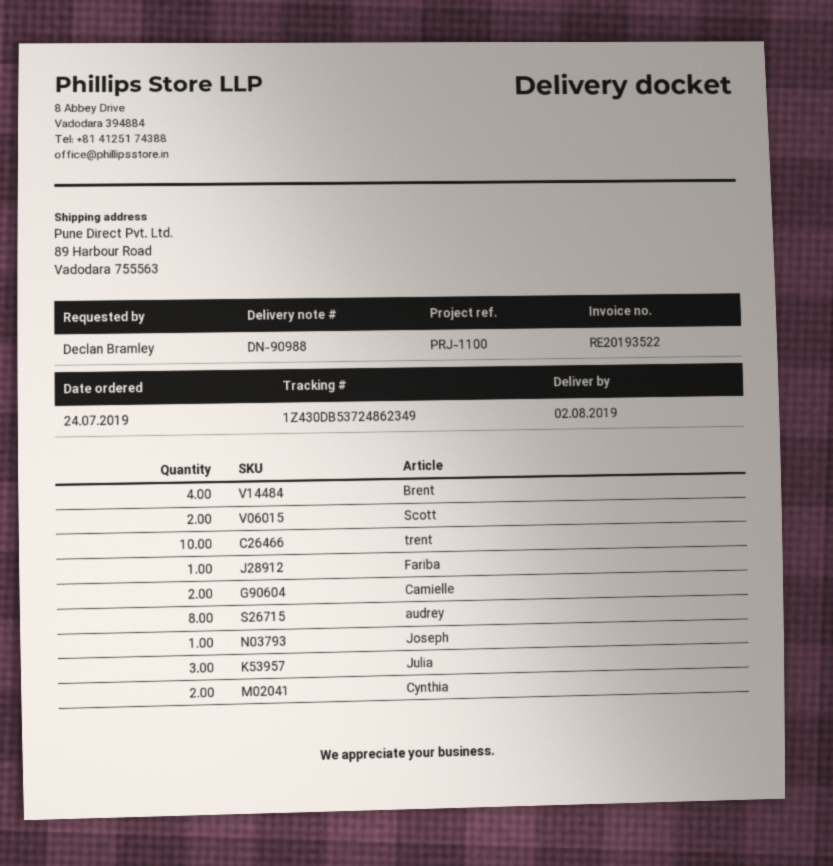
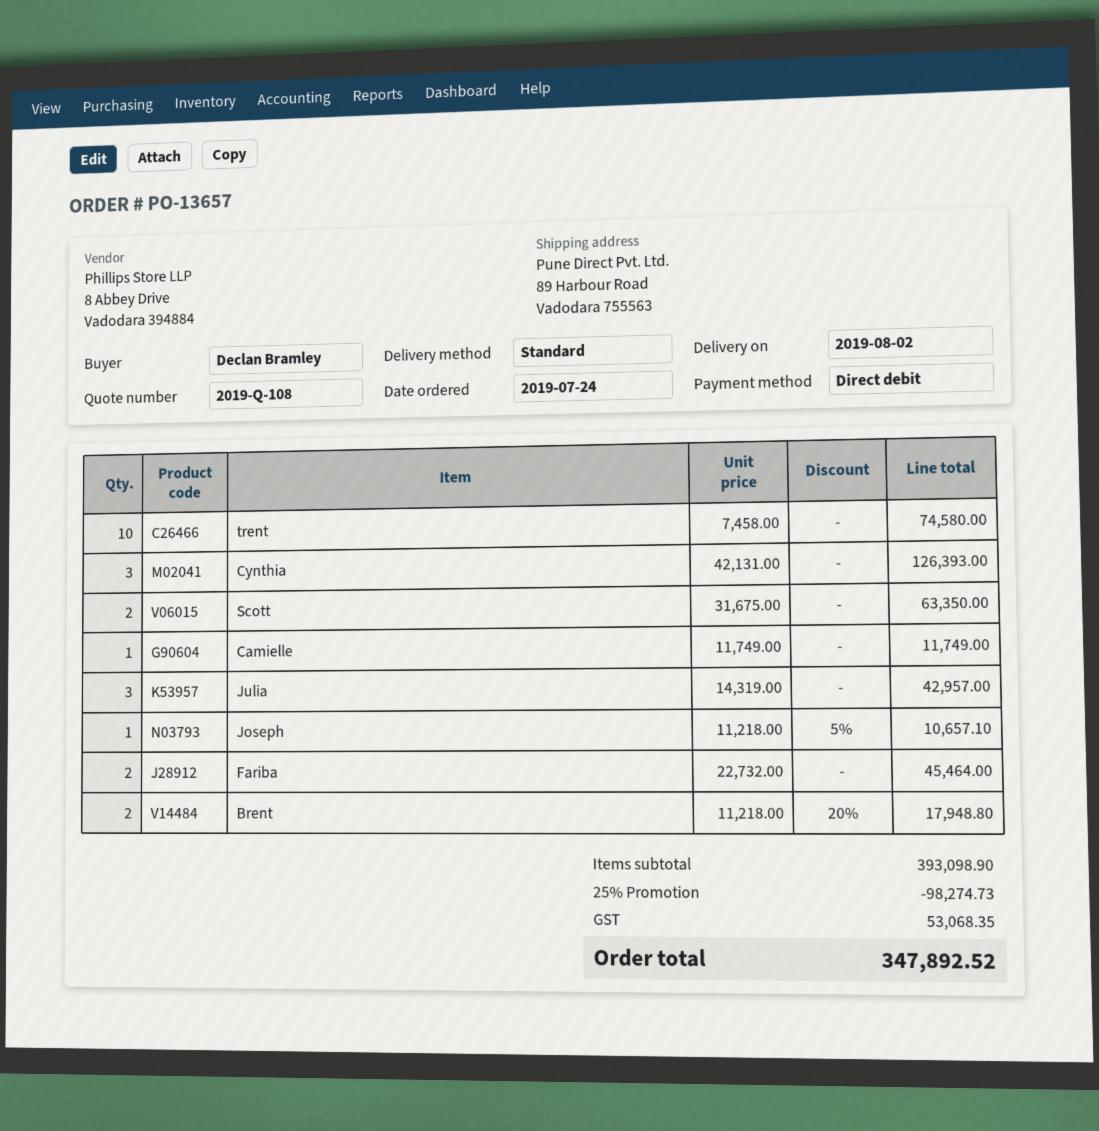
Brent: 4 -> 2
Fariba: 1 -> 2
Camielle: 2 -> 1
audrey: 8 -> none
Cynthia: 2 -> 3

